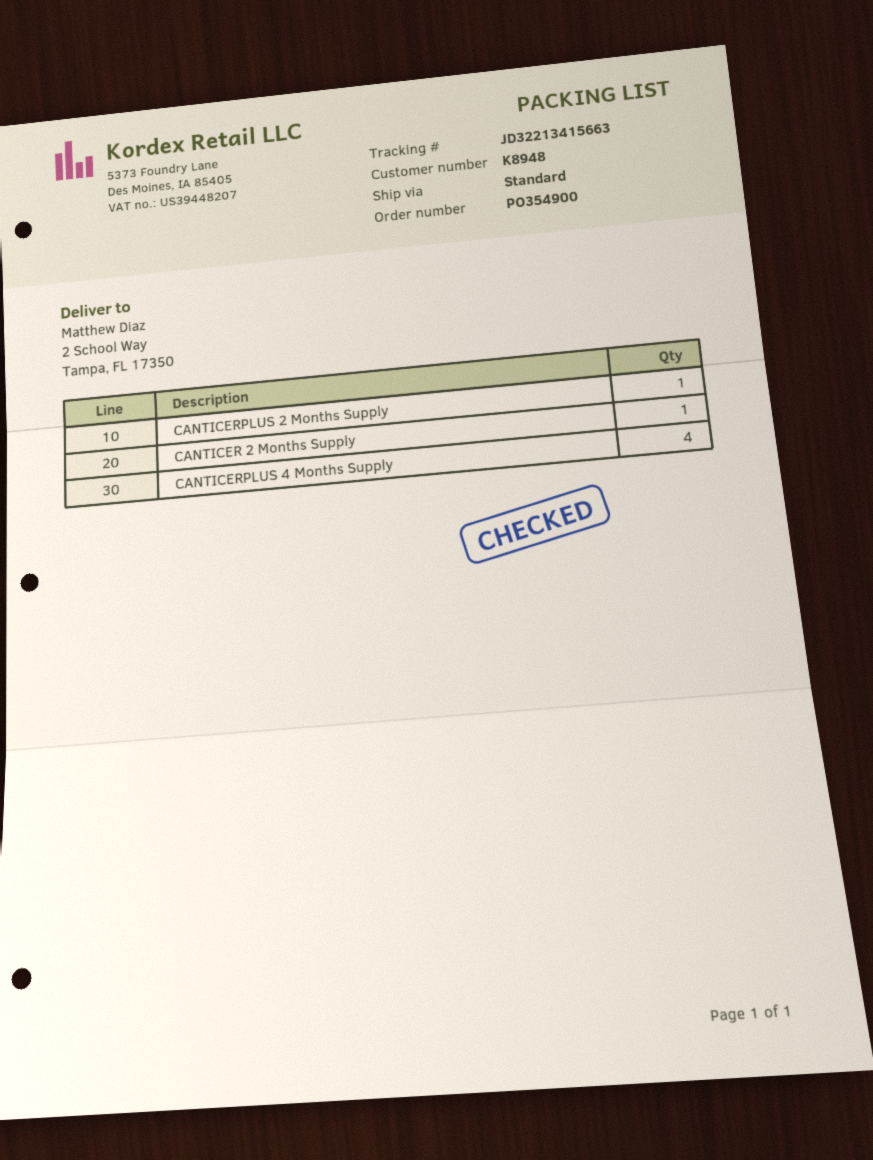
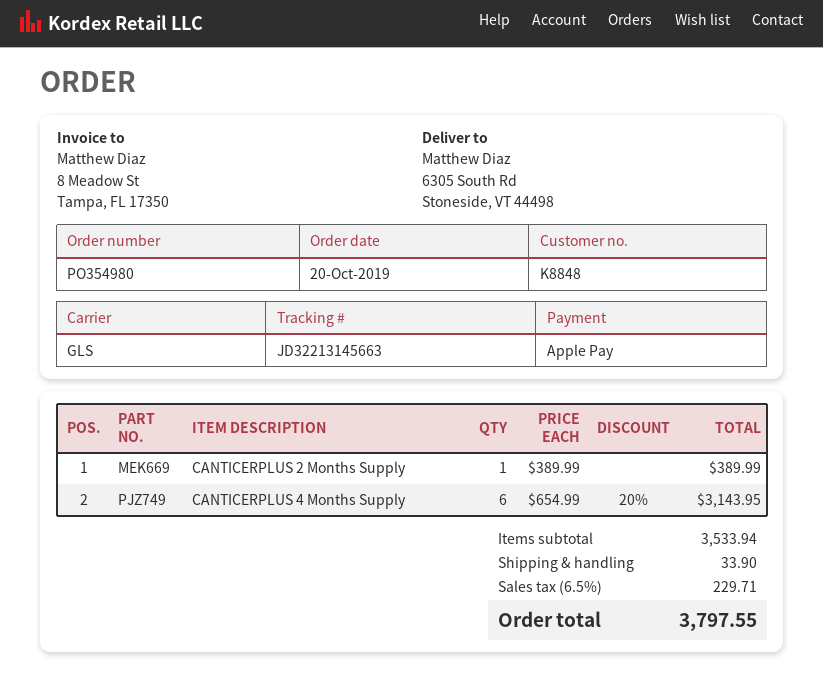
order number: PO354900 -> PO354980
customer number: K8948 -> K8848
shipping method: standard -> GLS
tracking number: JD32213415663 -> JD32213145663
ship to: 2 School Way, Tampa, FL 17350 -> 6305 South Rd, Stoneside, VT 44498
CANTICER 2 Months Supply: 1 -> none
CANTICERPLUS 4 Months Supply: 4 -> 6

